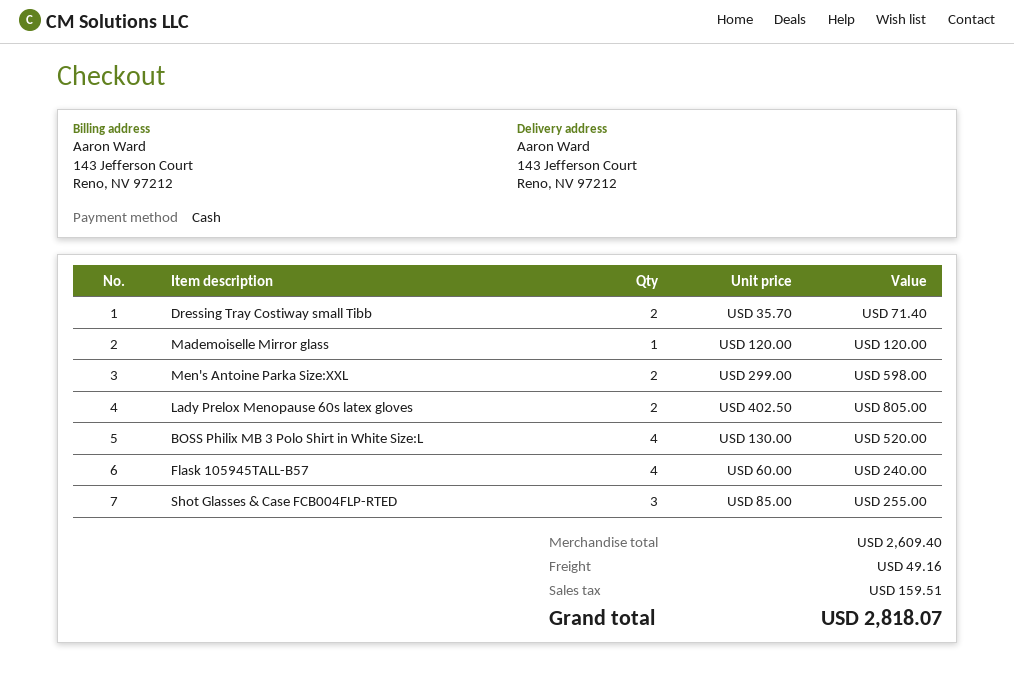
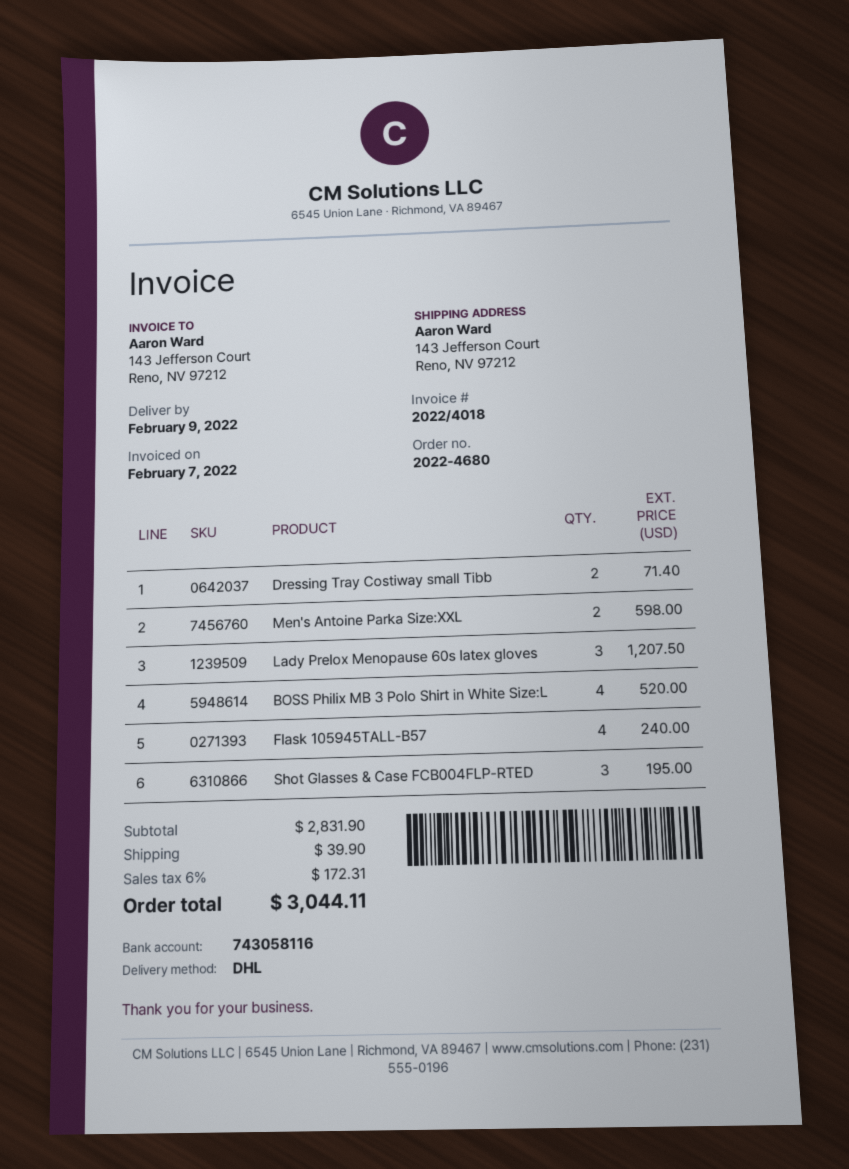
Mademoiselle Mirror glass: 1 for 120.00 -> none
Lady Prelox Menopause 60s latex gloves: 2 for 805.00 -> 3 for 1207.50
Shot Glasses & Case FCB004FLP-RTED: 3 for 255.00 -> 3 for 195.00
subtotal: 2609.40 -> 2831.90
shipping: 49.16 -> 39.90
tax: 159.51 -> 172.31
total: 2818.07 -> 3044.11

